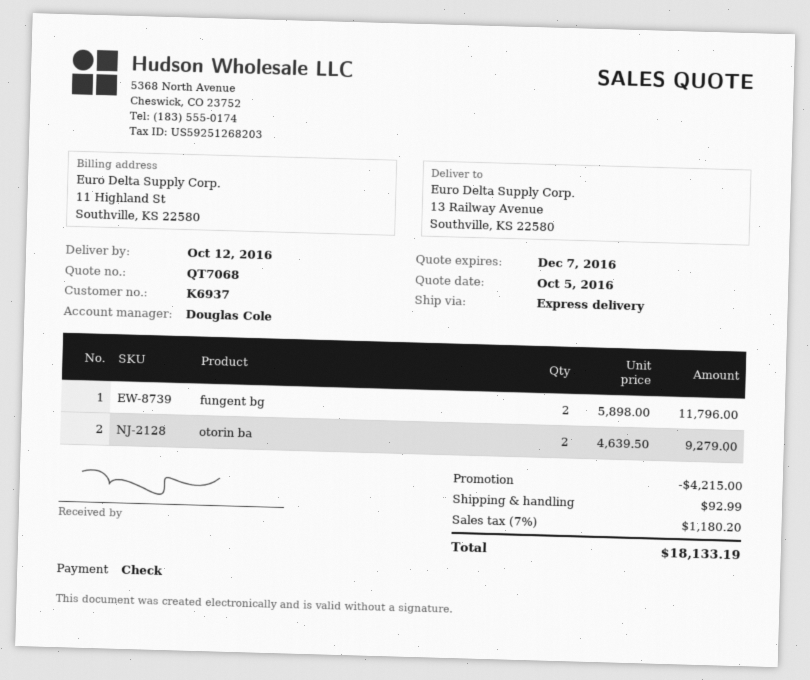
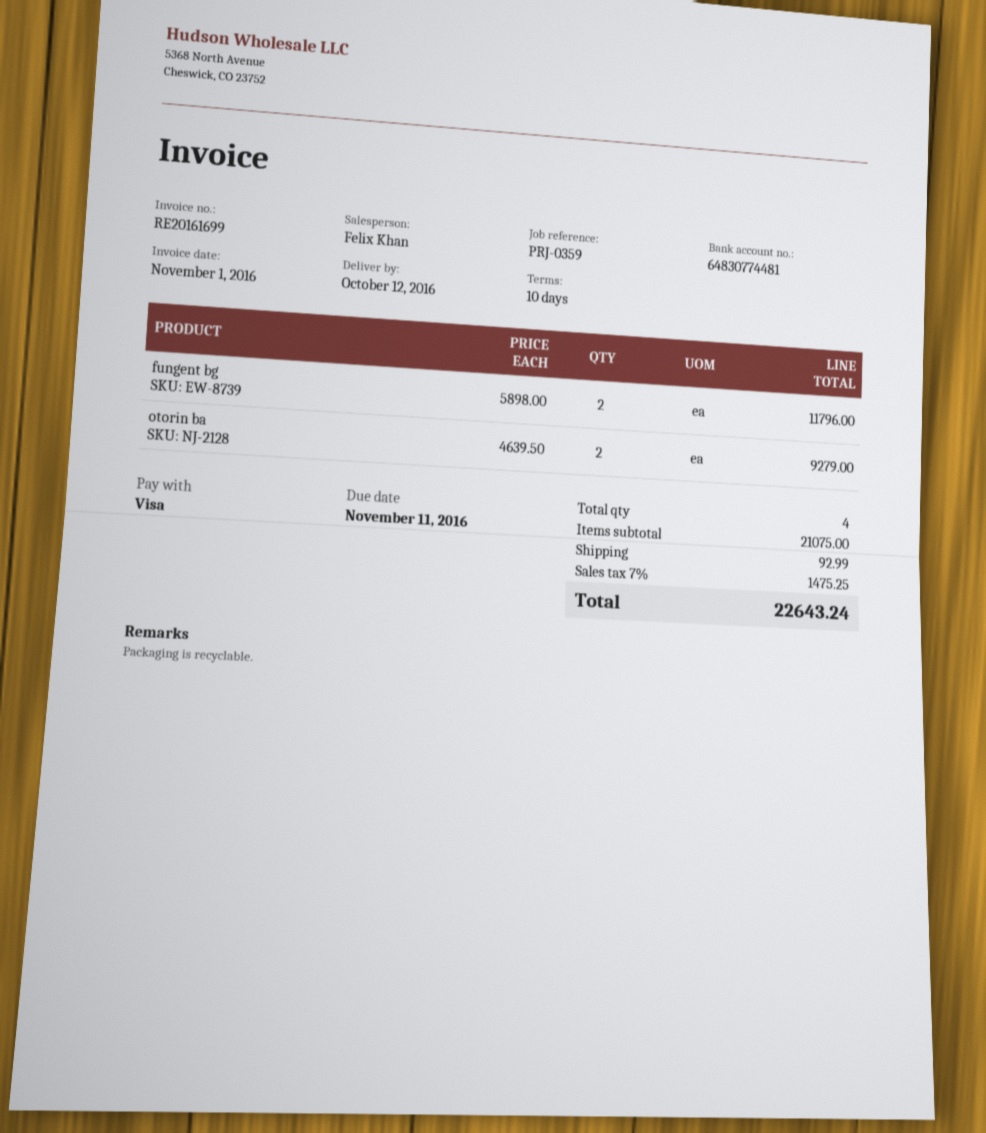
sales rep: Douglas Cole -> Felix Khan
payment method: cheque -> Visa
discount: 4215.00 -> none
tax: 7% = 1180.20 -> 7% = 1475.25
total: 18133.19 -> 22643.24

